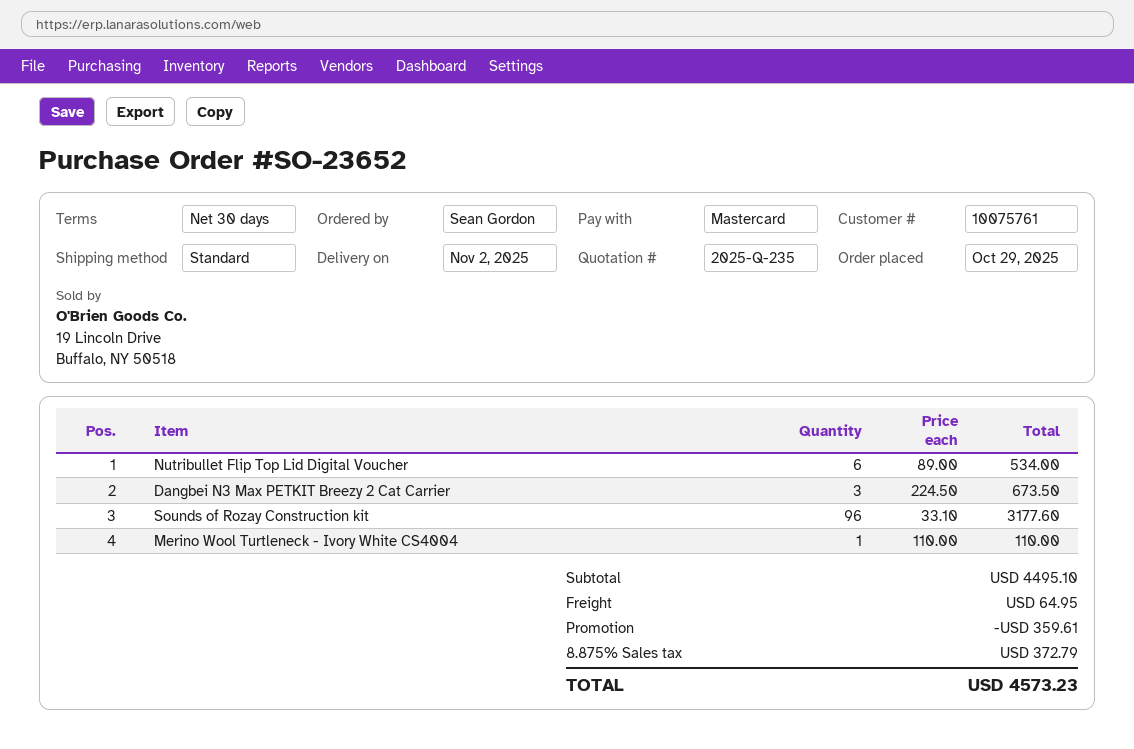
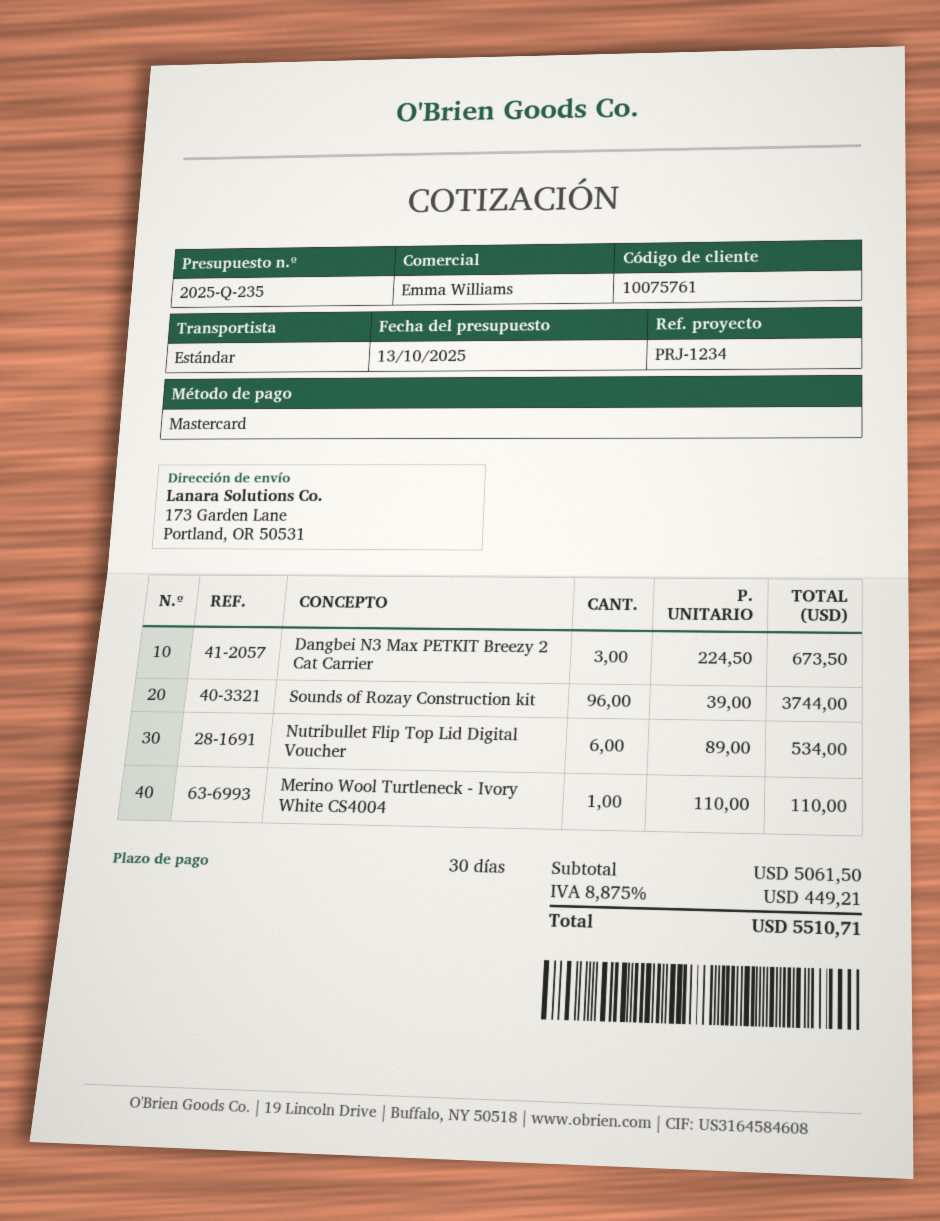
Sounds of Rozay Construction kit: 96 x 33.10 = 3177.60 -> 96 x 39.00 = 3744.00
subtotal: 4495.10 -> 5061.50
discount: 359.61 -> none
shipping: 64.95 -> none
tax: 8.875% = 372.79 -> 8.875% = 449.21
total: 4573.23 -> 5510.71

